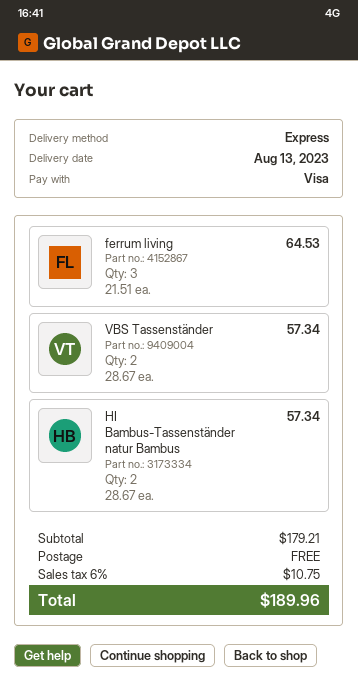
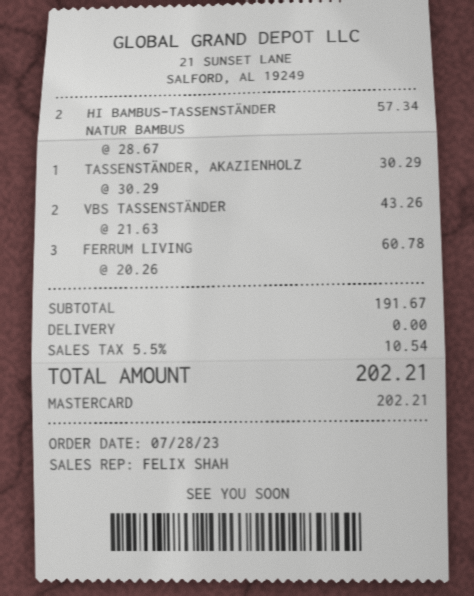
payment method: Visa -> Mastercard
ferrum living: 3 x 21.51 = 64.53 -> 3 x 20.26 = 60.78
VBS Tassenständer: 2 x 28.67 = 57.34 -> 2 x 21.63 = 43.26
TASSENSTÄNDER, AKAZIENHOLZ: none -> 1 x 30.29 = 30.29
subtotal: 179.21 -> 191.67
tax: 6% = 10.75 -> 5.5% = 10.54
total: 189.96 -> 202.21

